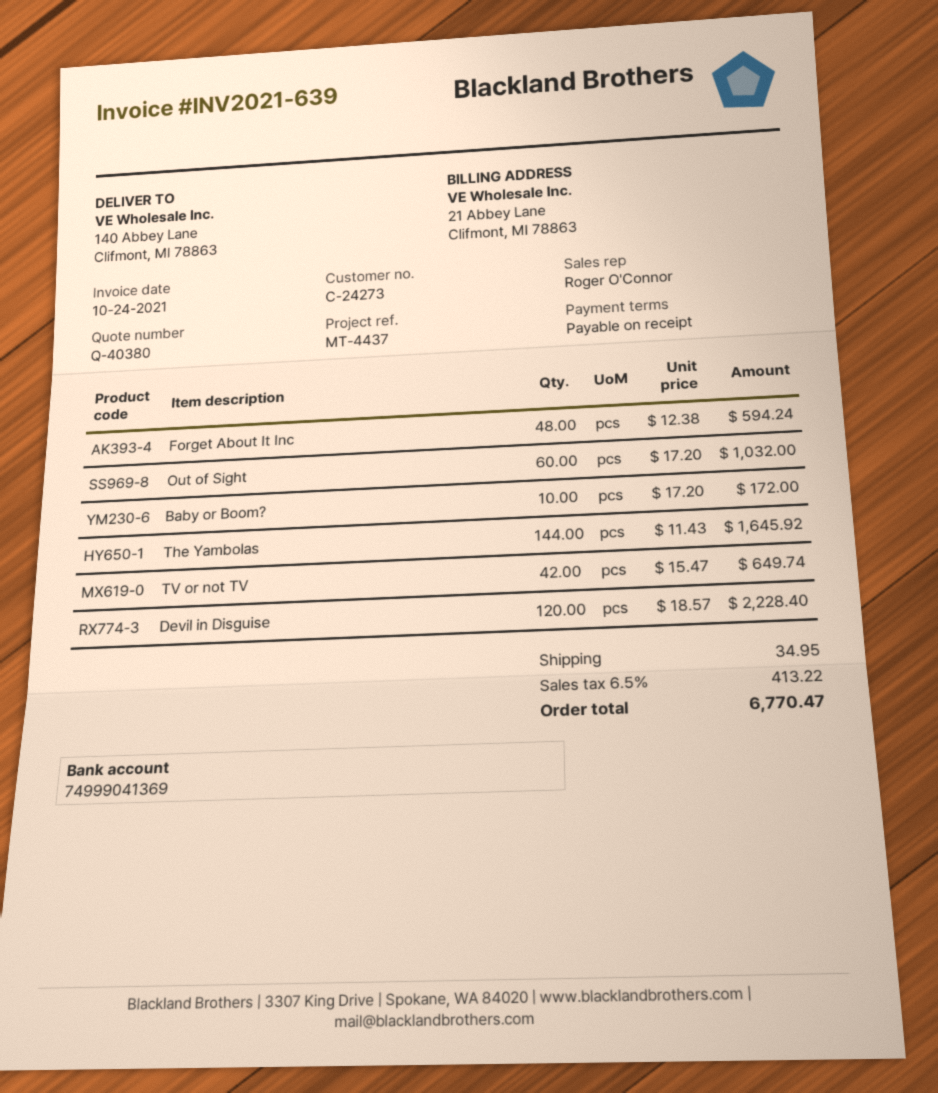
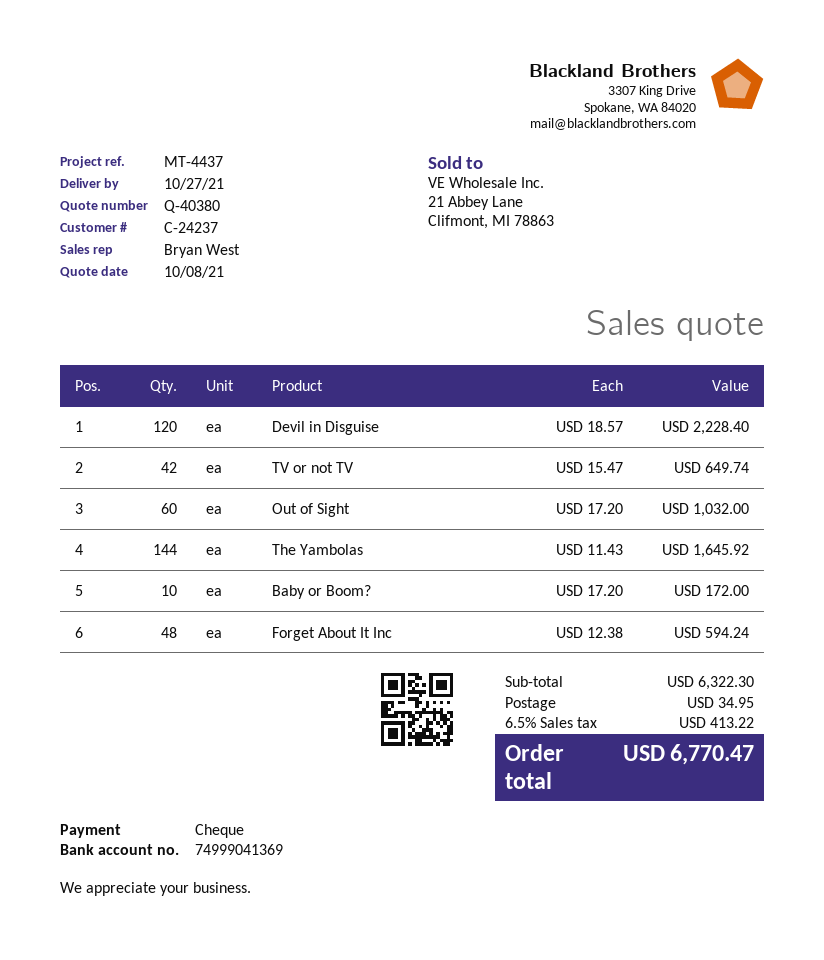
customer number: C-24273 -> C-24237
sales rep: Roger O'Connor -> Bryan West

